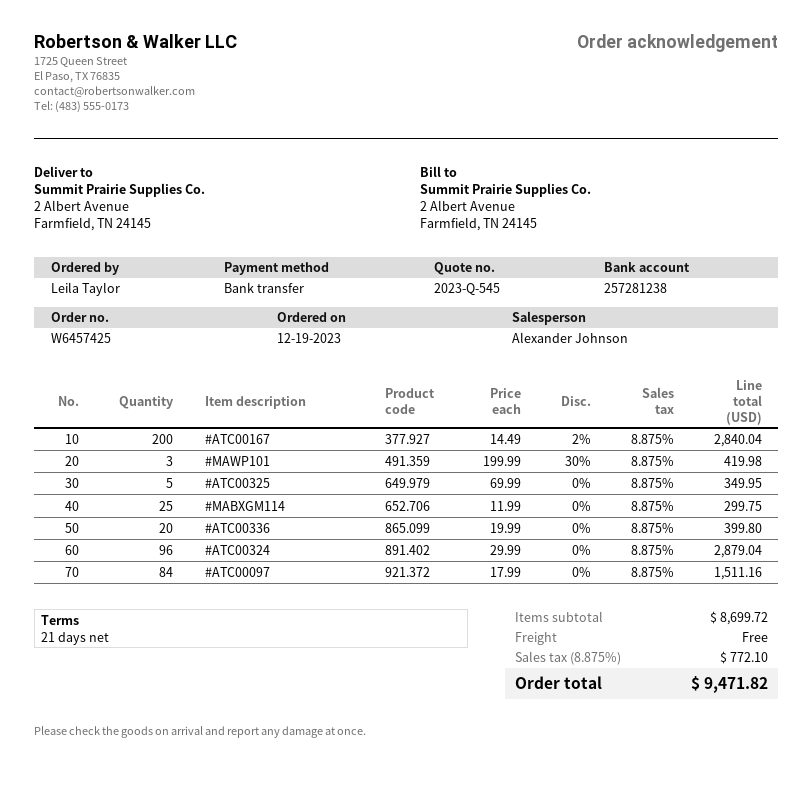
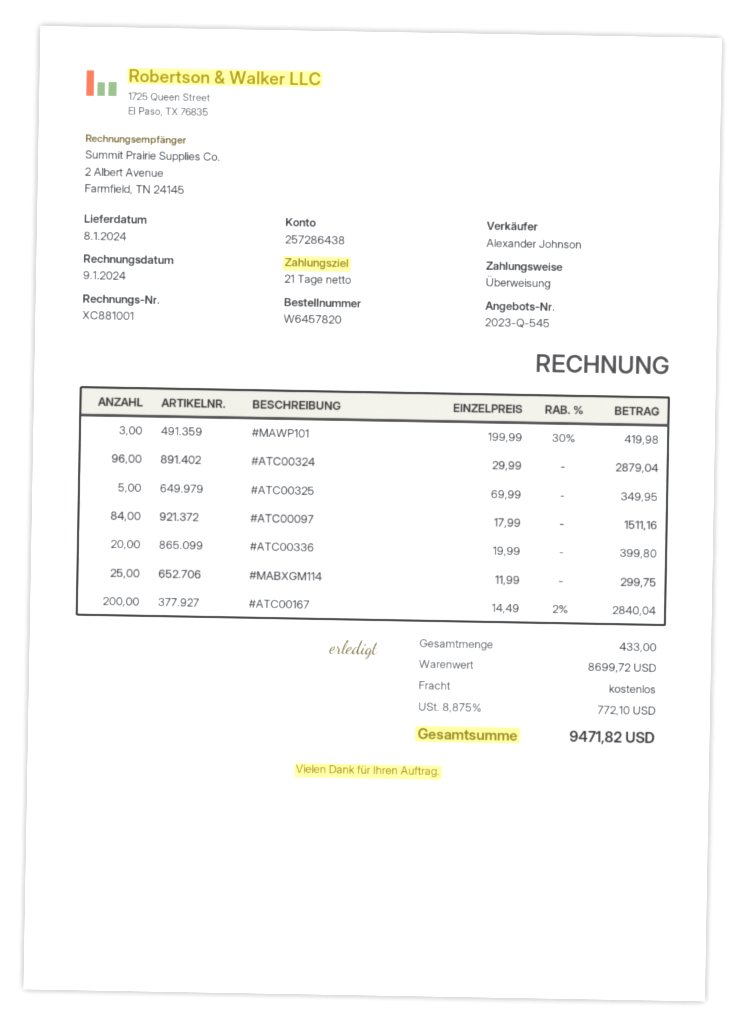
order number: W6457425 -> W6457820
bank account: 257281238 -> 257286438

